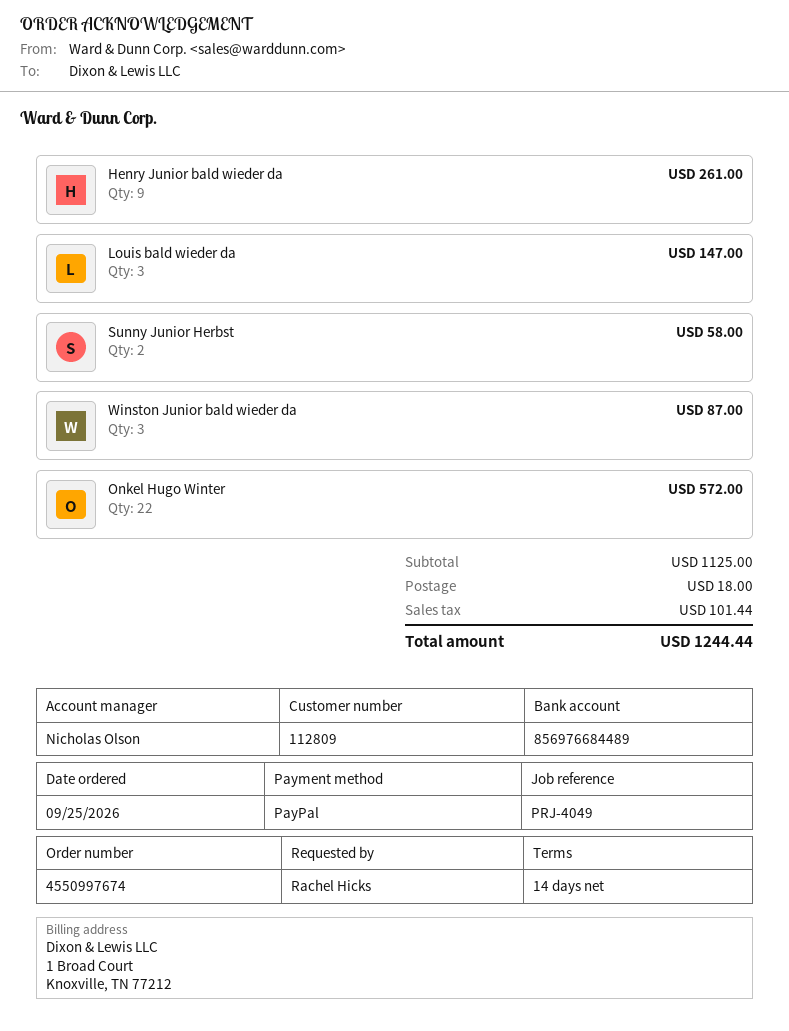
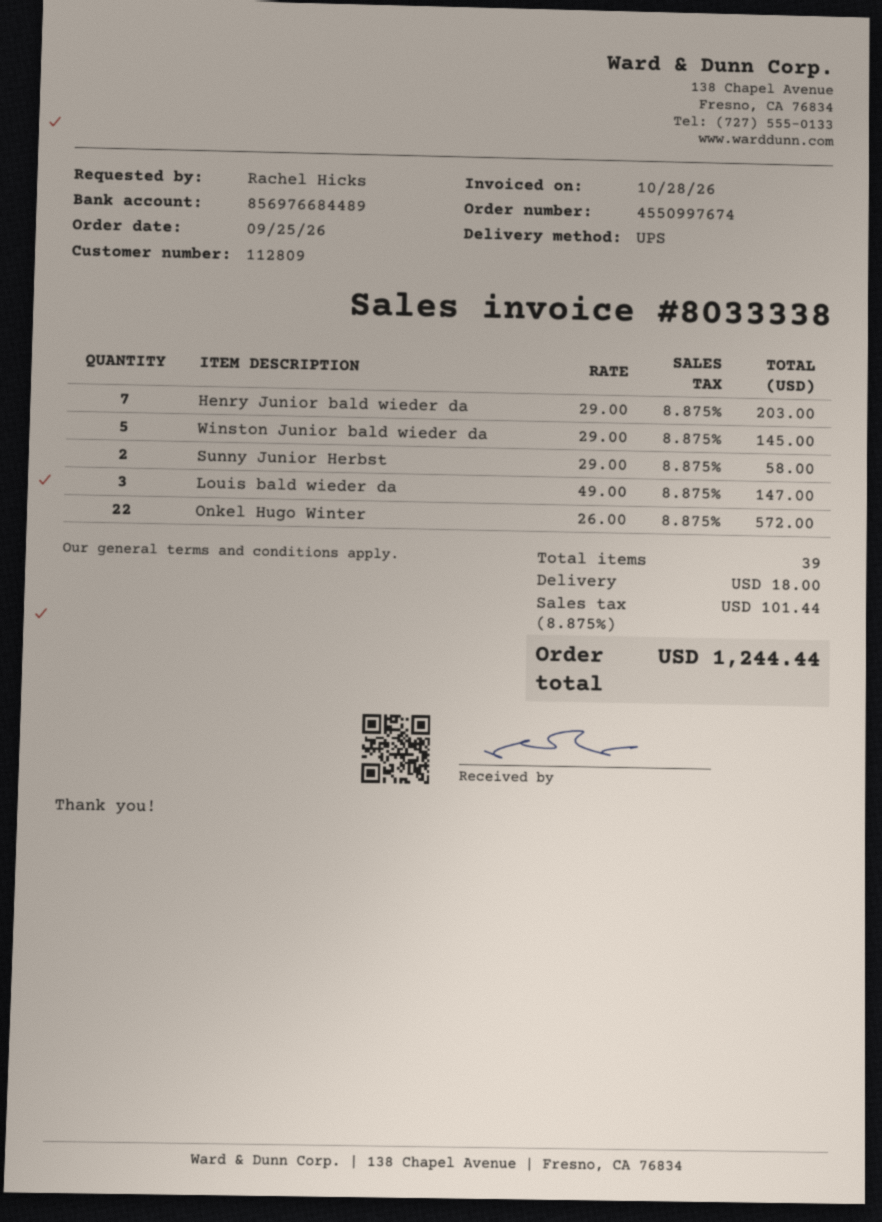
Henry Junior bald wieder da: 9 for 261.00 -> 7 for 203.00
Winston Junior bald wieder da: 3 for 87.00 -> 5 for 145.00

